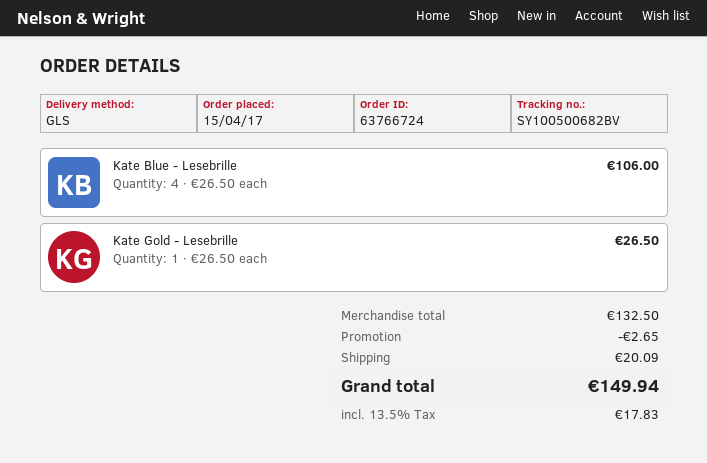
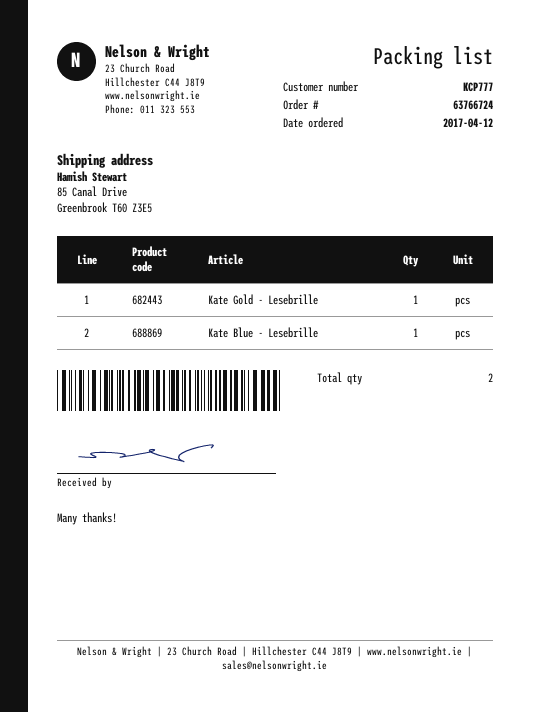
order date: 2017-04-15 -> 2017-04-12
Kate Blue - Lesebrille: 4 -> 1

